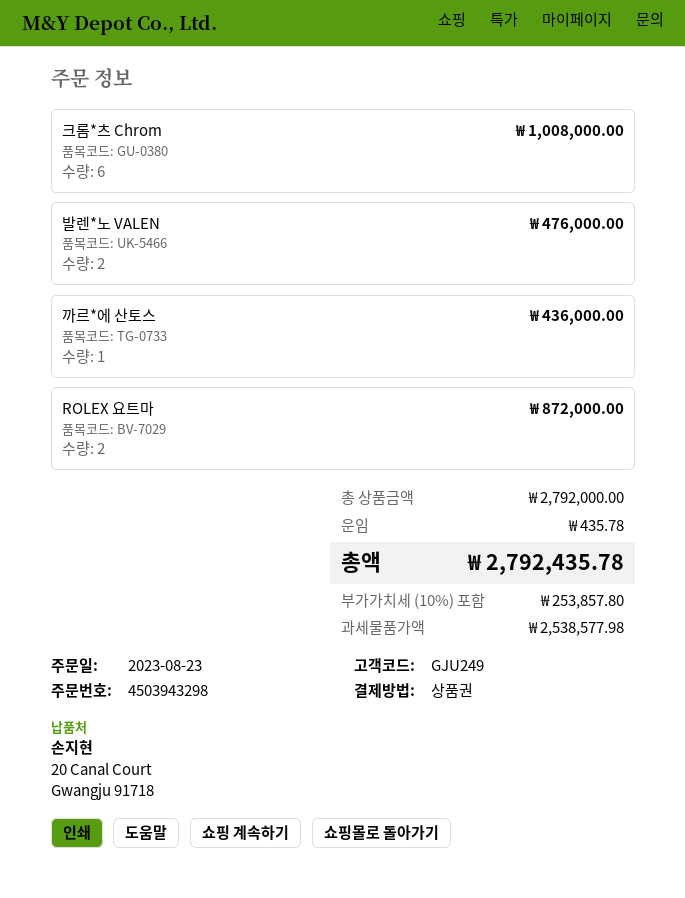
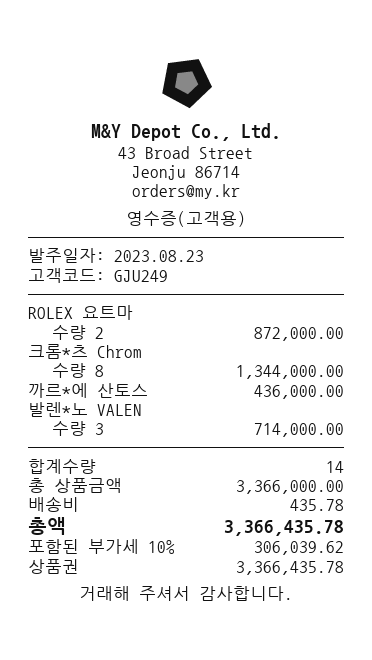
크롬*츠 Chrom: 6 for 1008000.00 -> 8 for 1344000.00
발렌*노 VALEN: 2 for 476000.00 -> 3 for 714000.00
subtotal: 2792000.00 -> 3366000.00
tax: 10% = 253857.80 -> 10% = 306039.62
total: 2792435.78 -> 3366435.78

